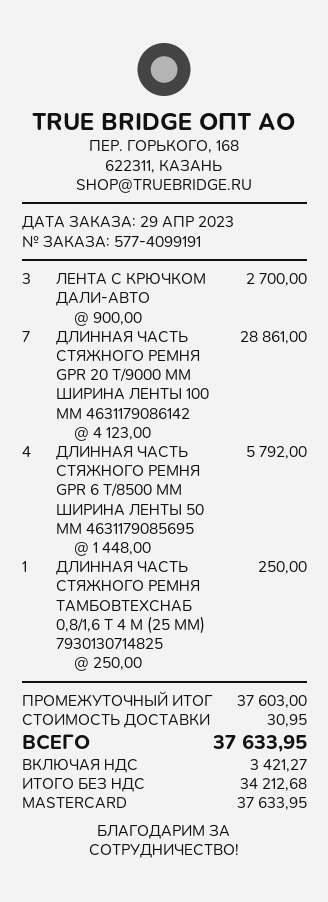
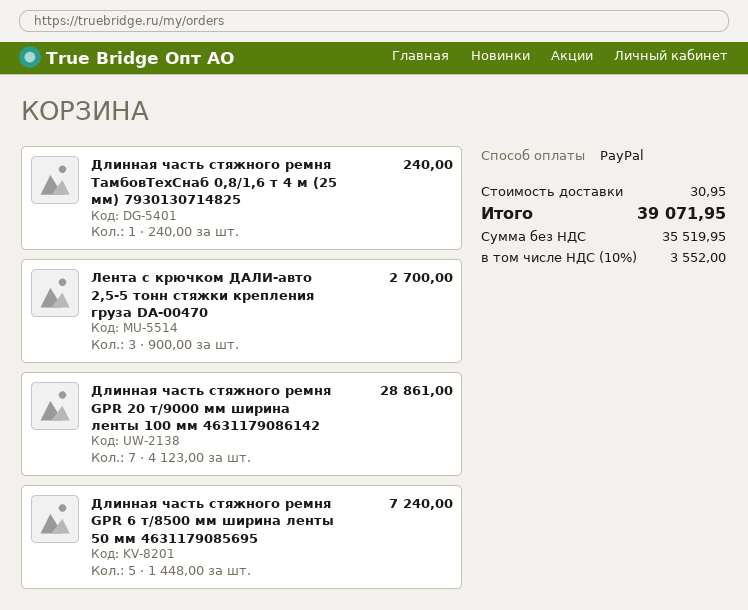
payment method: Mastercard -> PayPal
ДЛИННАЯ ЧАСТЬ СТЯЖНОГО РЕМНЯ GPR 6 Т/8500 ММ ШИРИНА ЛЕНТЫ 50 ММ 4631179085695: 4 x 1448.00 = 5792.00 -> 5 x 1448.00 = 7240.00
ДЛИННАЯ ЧАСТЬ СТЯЖНОГО РЕМНЯ ТАМБОВТЕХСНАБ 0,8/1,6 Т 4 М (25 ММ) 7930130714825: 1 x 250.00 = 250.00 -> 1 x 240.00 = 240.00
net: 34212.68 -> 35519.95
tax: 3421.27 -> 3552.00
total: 37633.95 -> 39071.95

